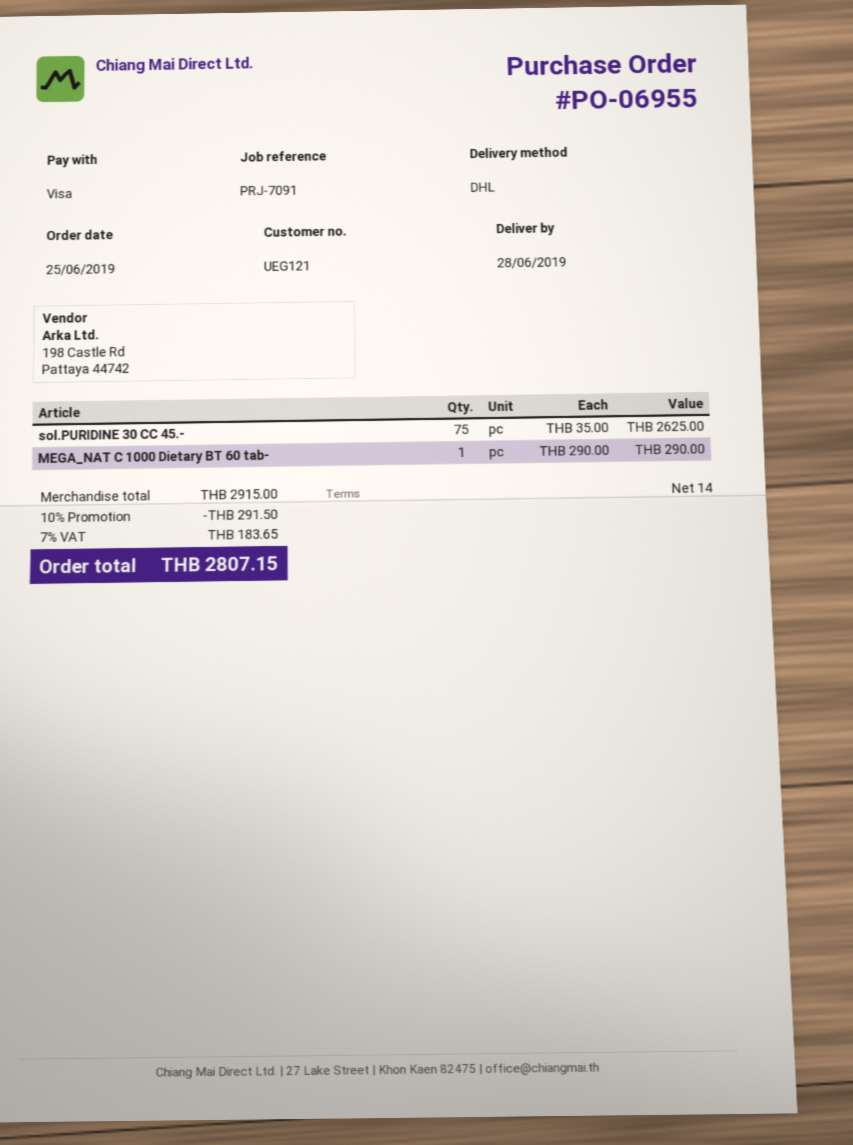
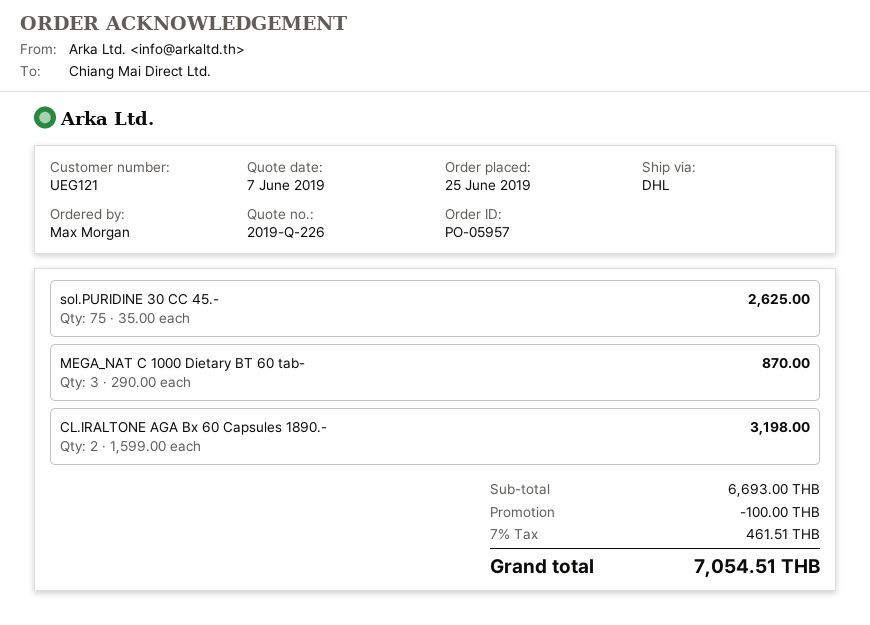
order number: PO-06955 -> PO-05957
MEGA_NAT C 1000 Dietary BT 60 tab-: 1 x 290.00 = 290.00 -> 3 x 290.00 = 870.00
CL.IRALTONE AGA Bx 60 Capsules 1890.-: none -> 2 x 1599.00 = 3198.00
subtotal: 2915.00 -> 6693.00
discount: 291.50 -> 100.00
tax: 7% = 183.65 -> 7% = 461.51
total: 2807.15 -> 7054.51

